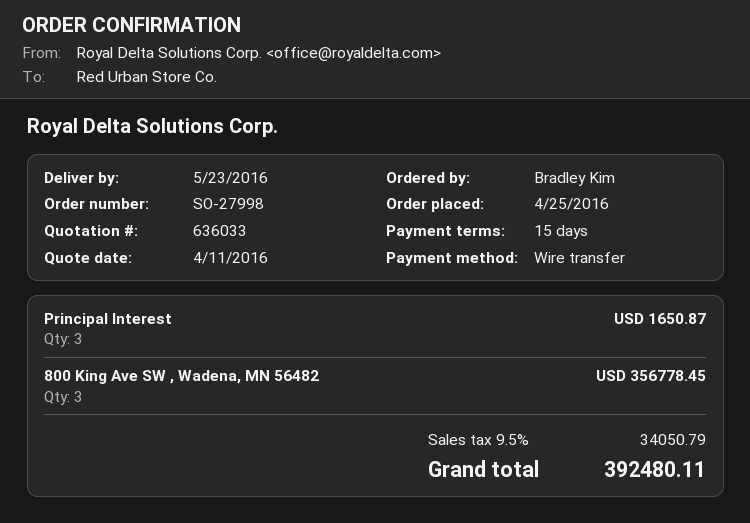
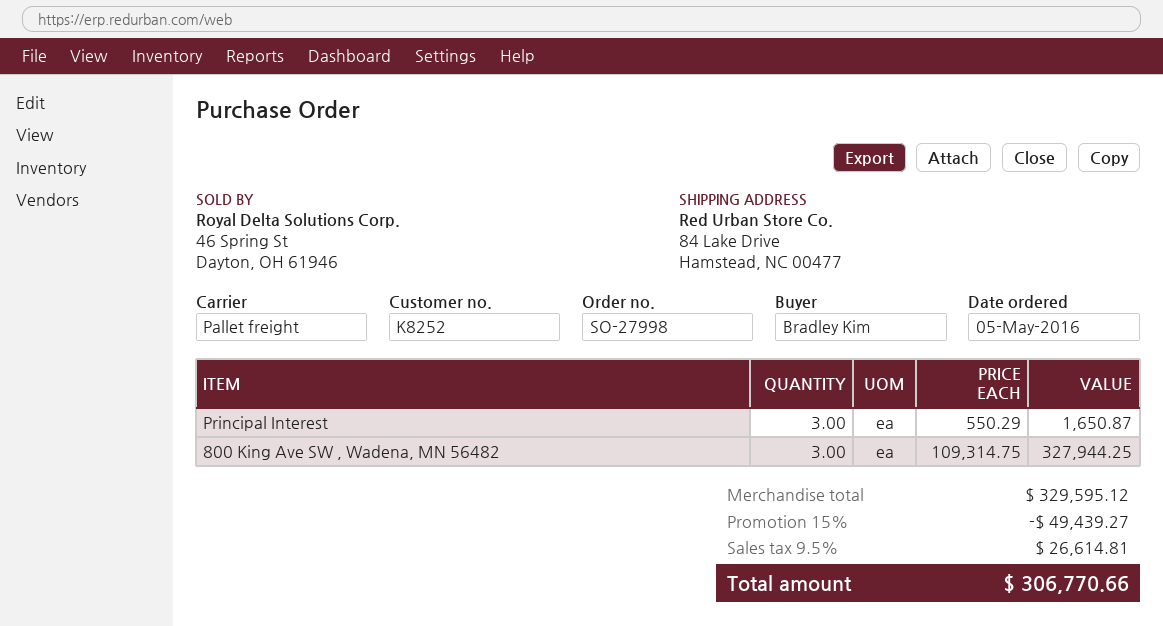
order date: 2016-04-25 -> 2016-05-05
800 King Ave SW , Wadena, MN 56482: 3 for 356778.45 -> 3 for 327944.25
discount: none -> 15% = 49439.27
tax: 9.5% = 34050.79 -> 9.5% = 26614.81
total: 392480.11 -> 306770.66

